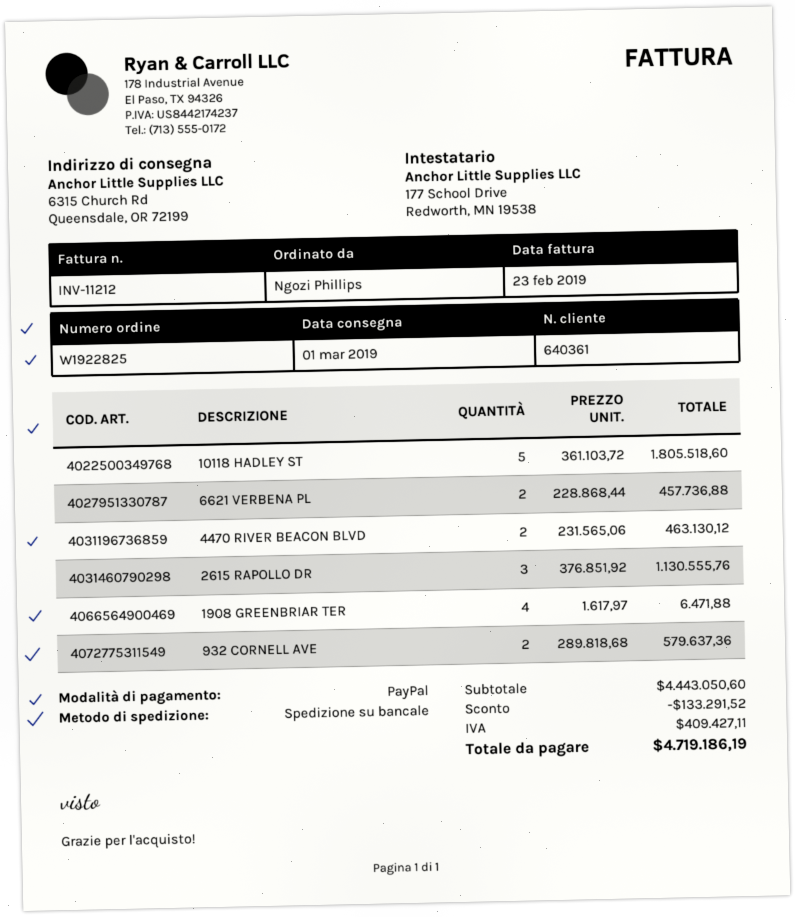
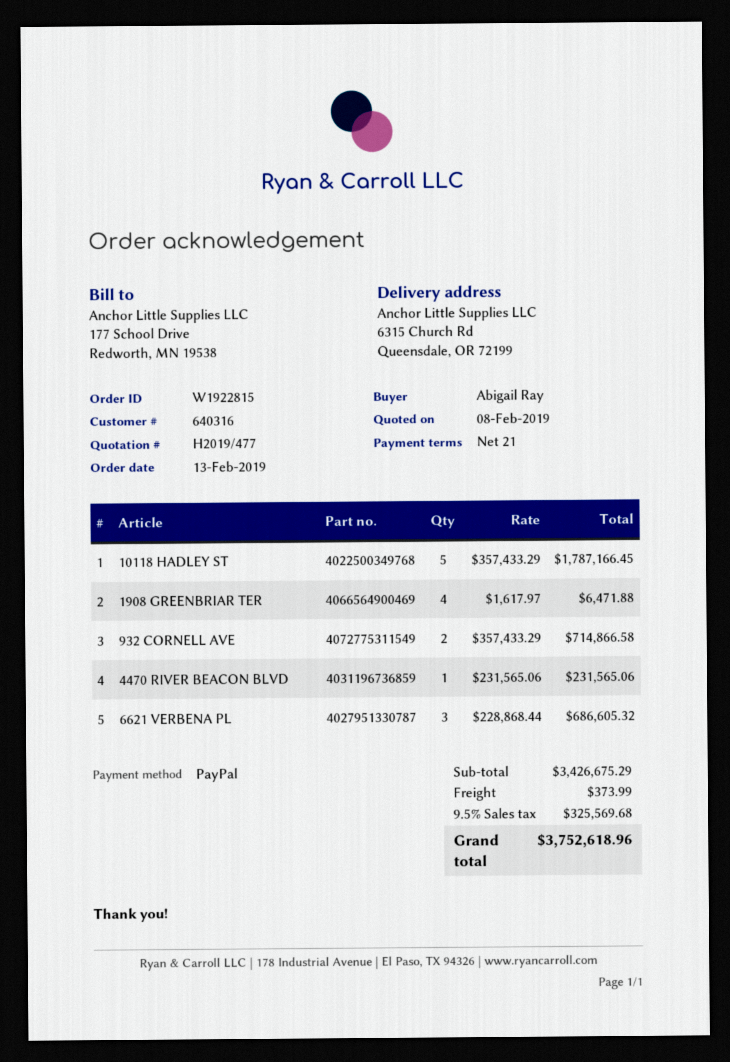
order number: W1922825 -> W1922815
customer number: 640361 -> 640316
ordered by: Ngozi Phillips -> Abigail Ray
10118 HADLEY ST: 5 x 361103.72 = 1805518.60 -> 5 x 357433.29 = 1787166.45
6621 VERBENA PL: 2 x 228868.44 = 457736.88 -> 3 x 228868.44 = 686605.32
4470 RIVER BEACON BLVD: 2 x 231565.06 = 463130.12 -> 1 x 231565.06 = 231565.06
2615 RAPOLLO DR: 3 x 376851.92 = 1130555.76 -> none
932 CORNELL AVE: 2 x 289818.68 = 579637.36 -> 2 x 357433.29 = 714866.58
subtotal: 4443050.60 -> 3426675.29
discount: 133291.52 -> none
shipping: none -> 373.99
tax: 409427.11 -> 325569.68
total: 4719186.19 -> 3752618.96

